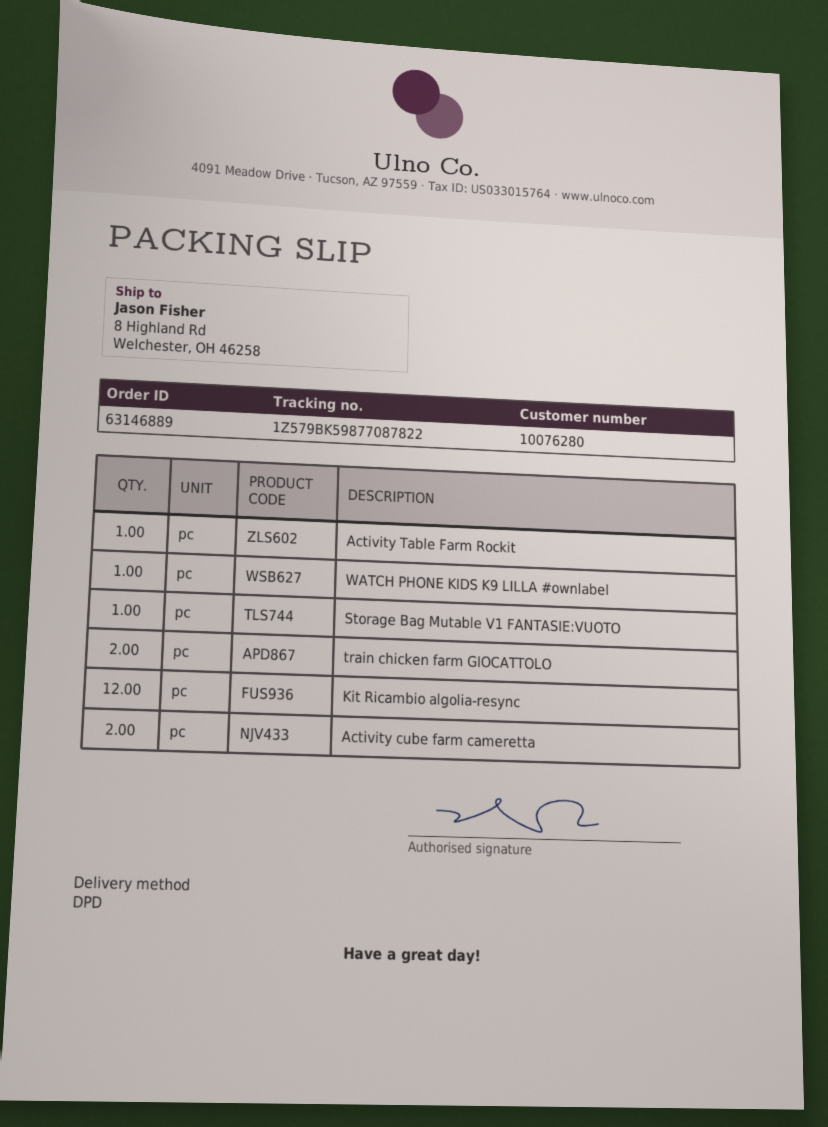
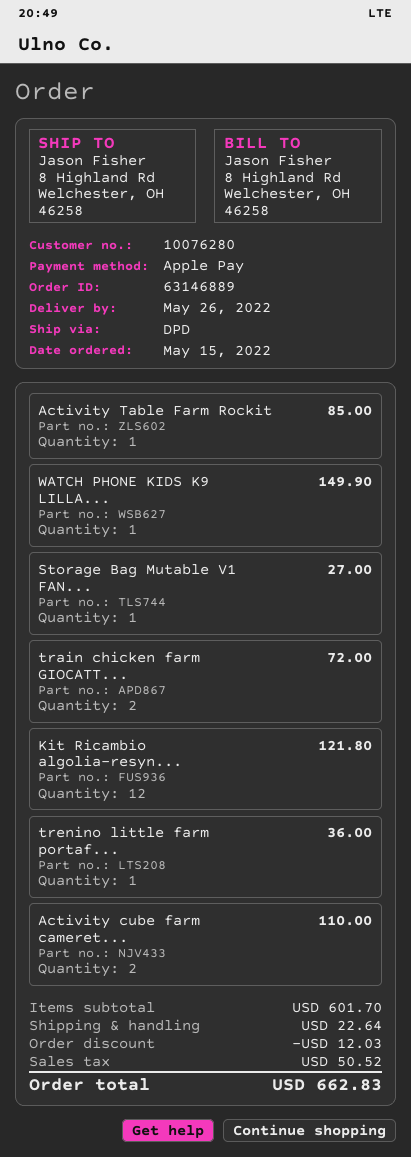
trenino little farm portaf...: none -> 1

